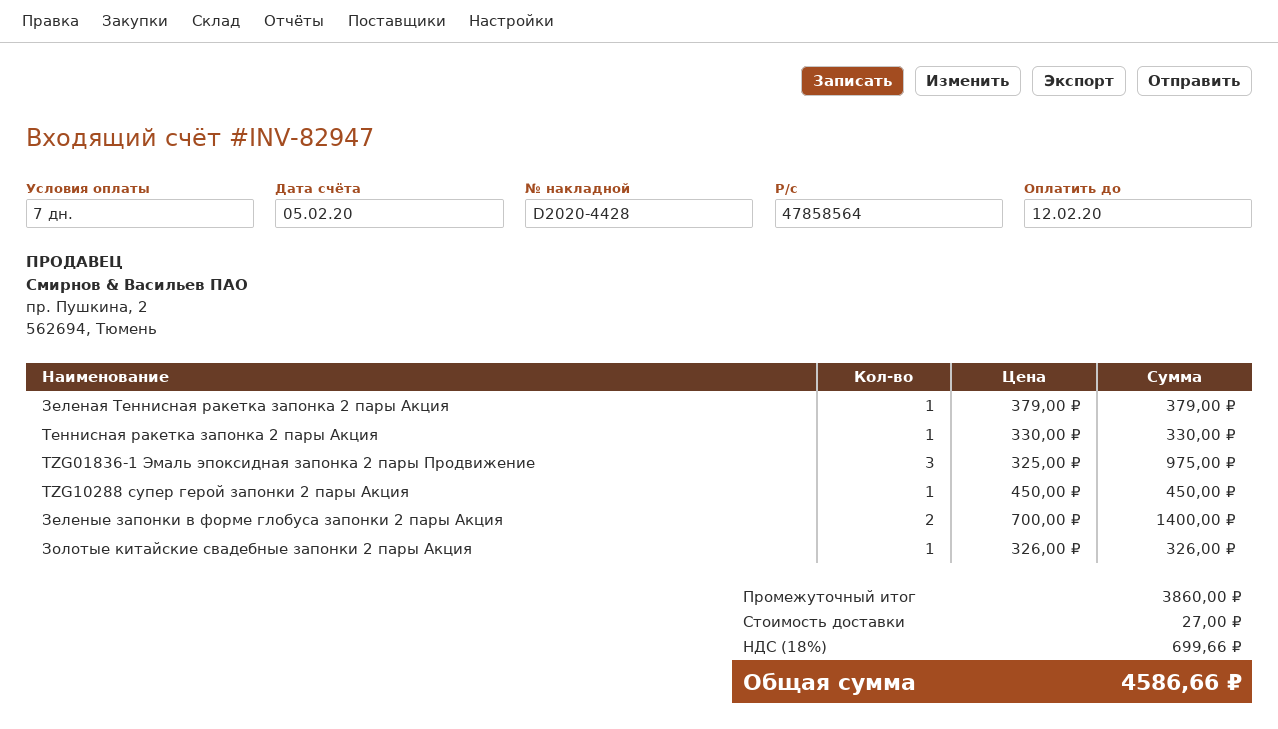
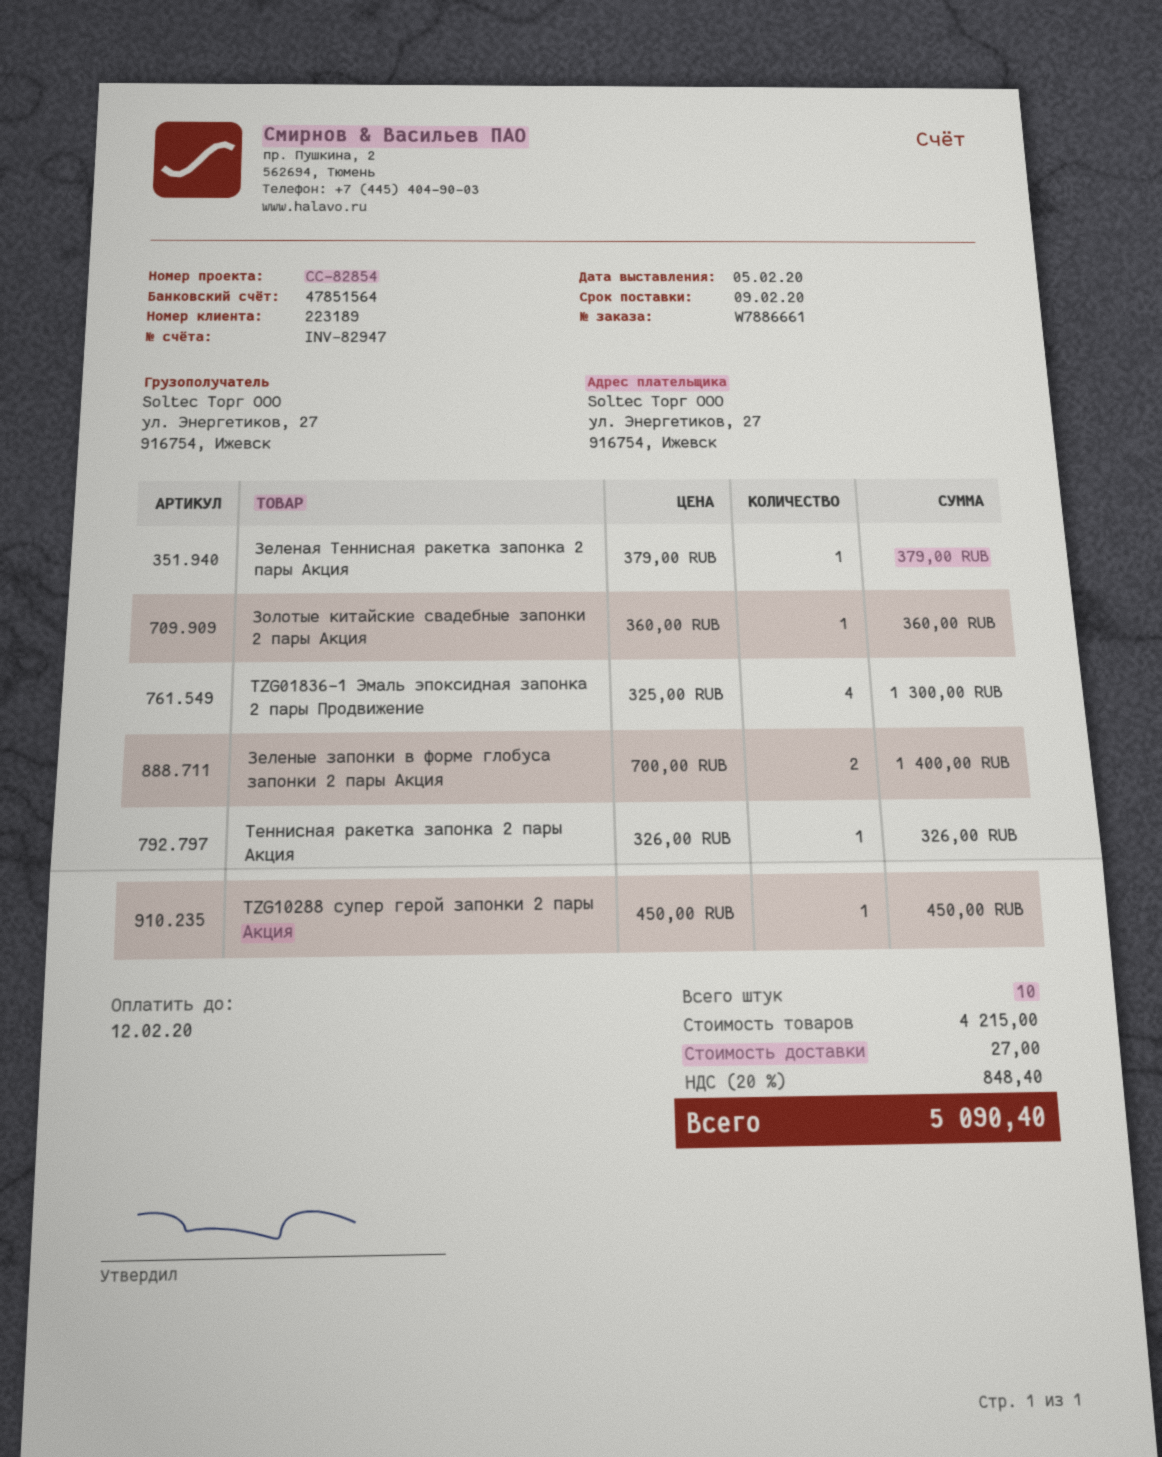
bank account: 47858564 -> 47851564
Теннисная ракетка запонка 2 пары Акция: 1 x 330.00 = 330.00 -> 1 x 326.00 = 326.00
TZG01836-1 Эмаль эпоксидная запонка 2 пары Продвижение: 3 x 325.00 = 975.00 -> 4 x 325.00 = 1300.00
Золотые китайские свадебные запонки 2 пары Акция: 1 x 326.00 = 326.00 -> 1 x 360.00 = 360.00
subtotal: 3860.00 -> 4215.00
tax: 18% = 699.66 -> 20% = 848.40
total: 4586.66 -> 5090.40

